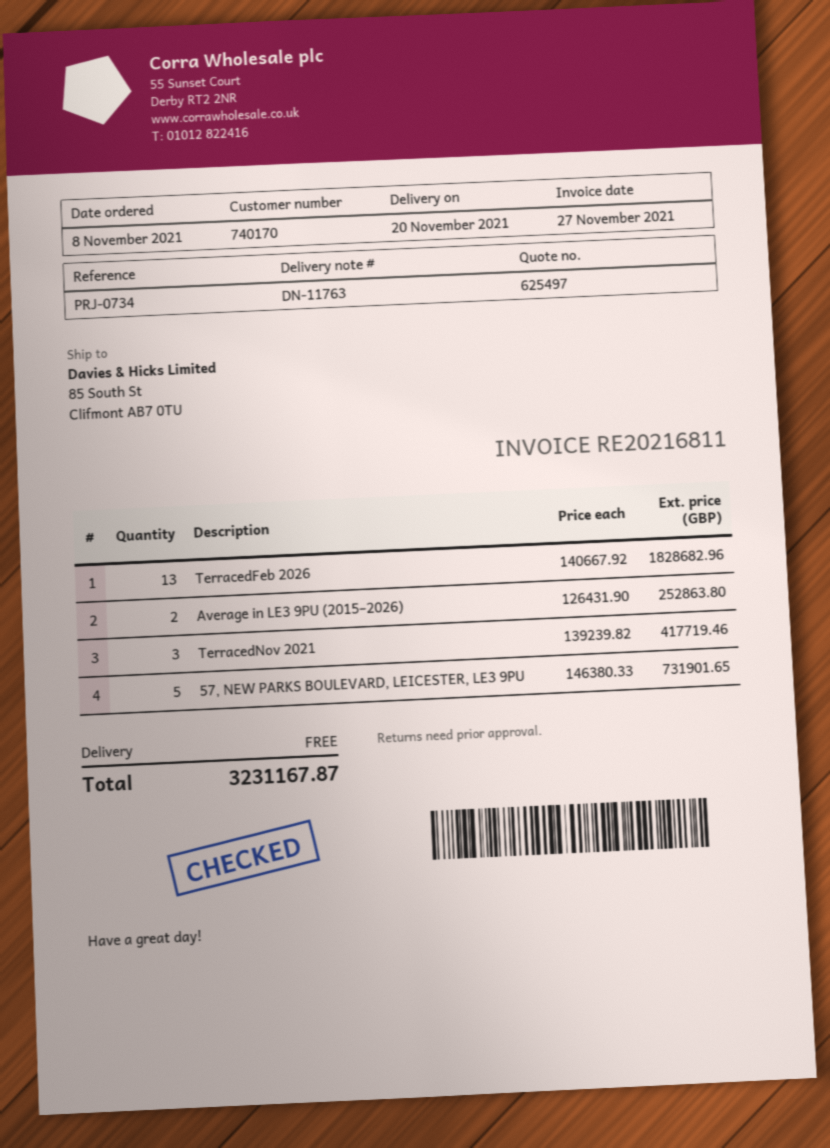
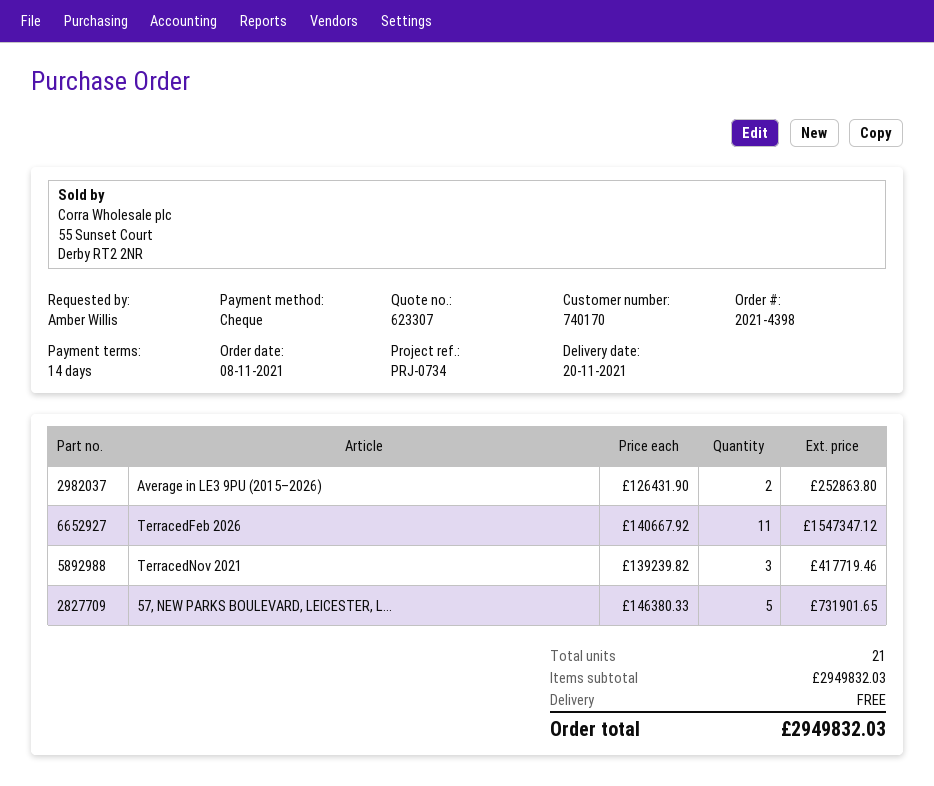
quote number: 625497 -> 623307
TerracedFeb 2026: 13 x 140667.92 = 1828682.96 -> 11 x 140667.92 = 1547347.12
total: 3231167.87 -> 2949832.03

